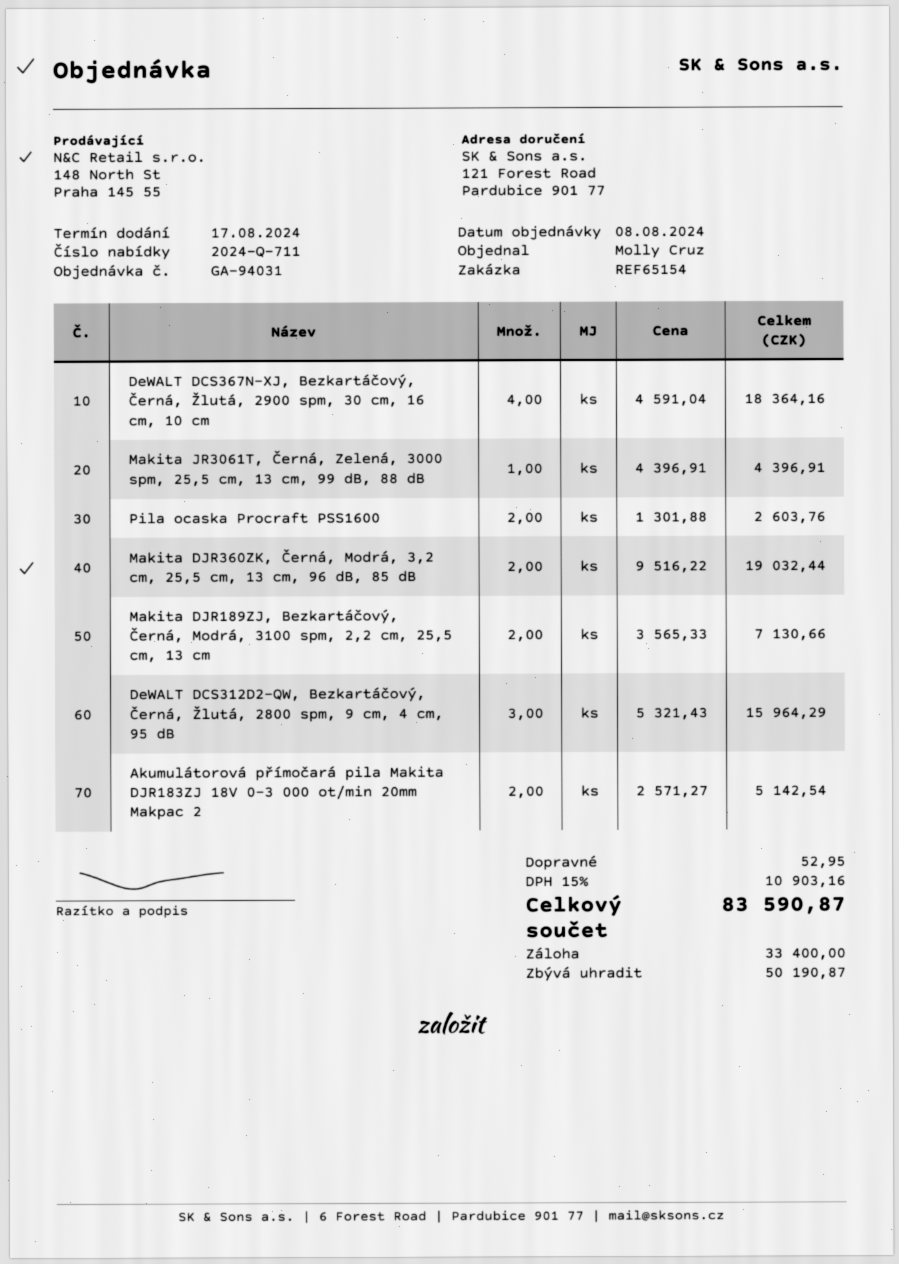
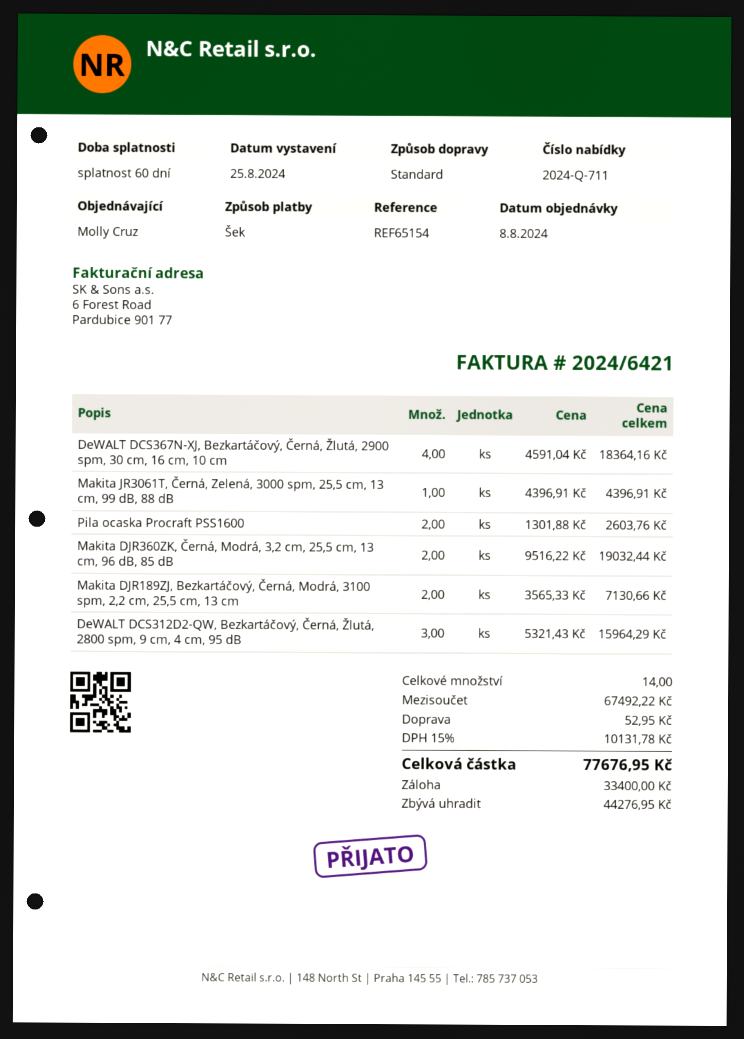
Akumulátorová přímočará pila Makita DJR183ZJ 18V 0-3 000 ot/min 20mm Makpac 2: 2 x 2571.27 = 5142.54 -> none
tax: 15% = 10903.16 -> 15% = 10131.78
total: 83590.87 -> 77676.95
balance: 50190.87 -> 44276.95

